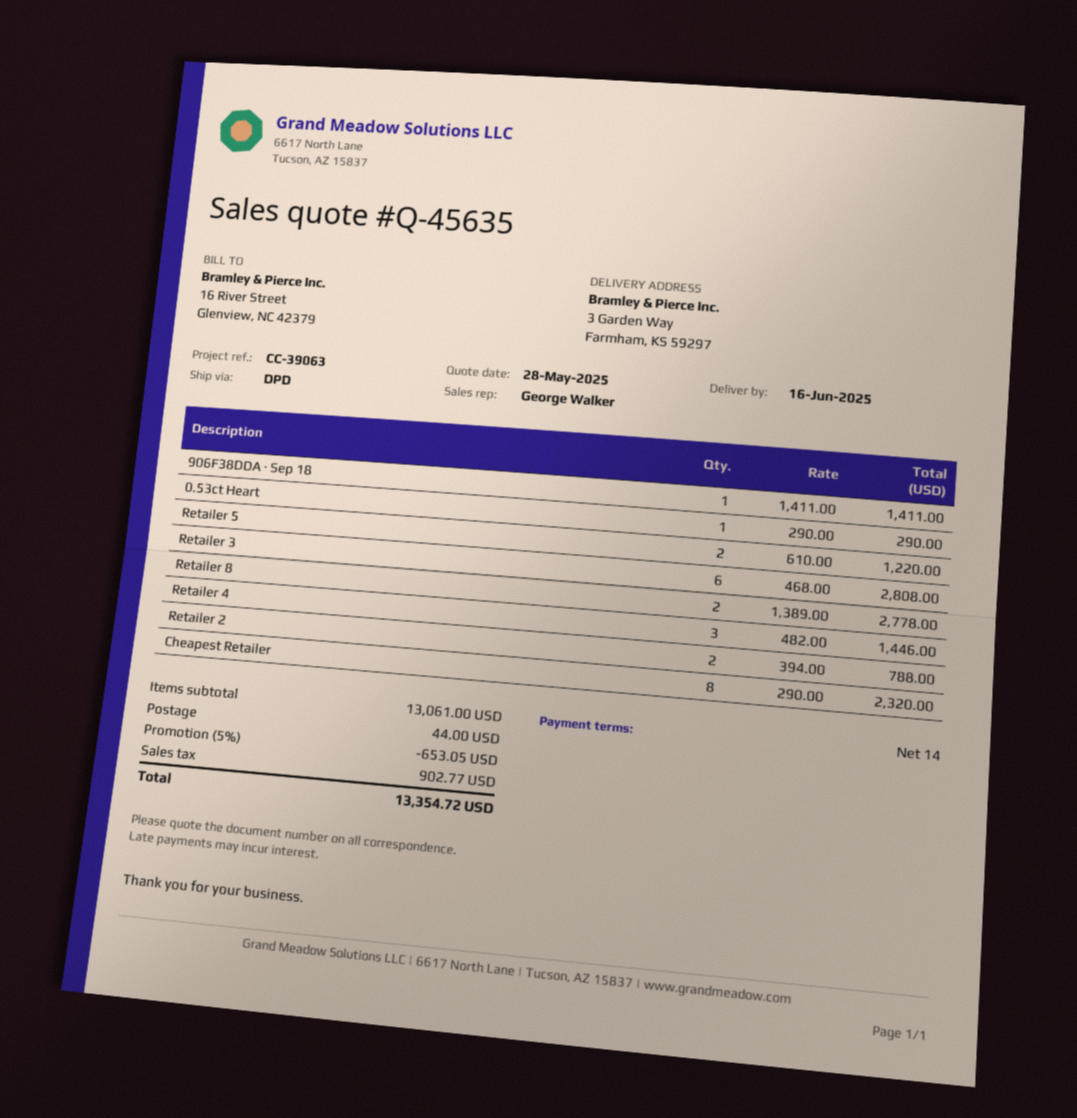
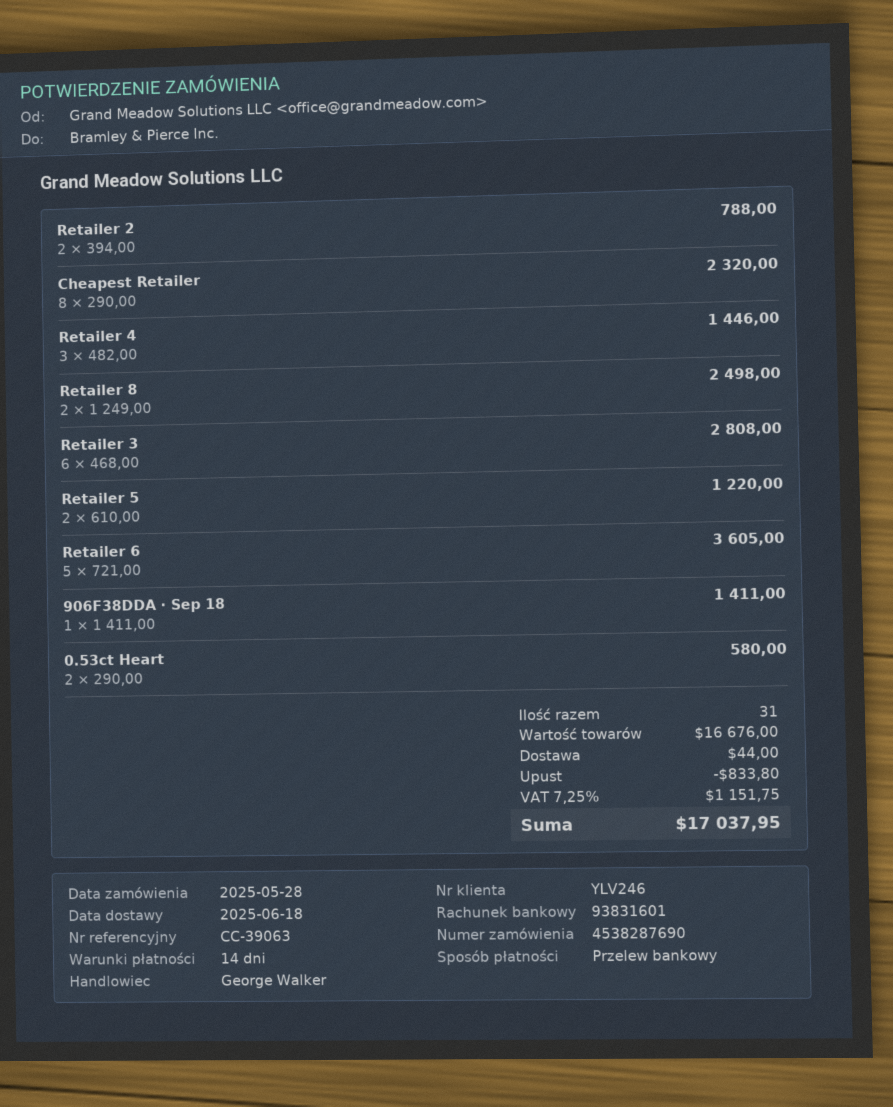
delivery date: 2025-06-16 -> 2025-06-18
0.53ct Heart: 1 x 290.00 = 290.00 -> 2 x 290.00 = 580.00
Retailer 8: 2 x 1389.00 = 2778.00 -> 2 x 1249.00 = 2498.00
Retailer 6: none -> 5 x 721.00 = 3605.00
subtotal: 13061.00 -> 16676.00
discount: 653.05 -> 833.80
tax: 902.77 -> 1151.75
total: 13354.72 -> 17037.95

